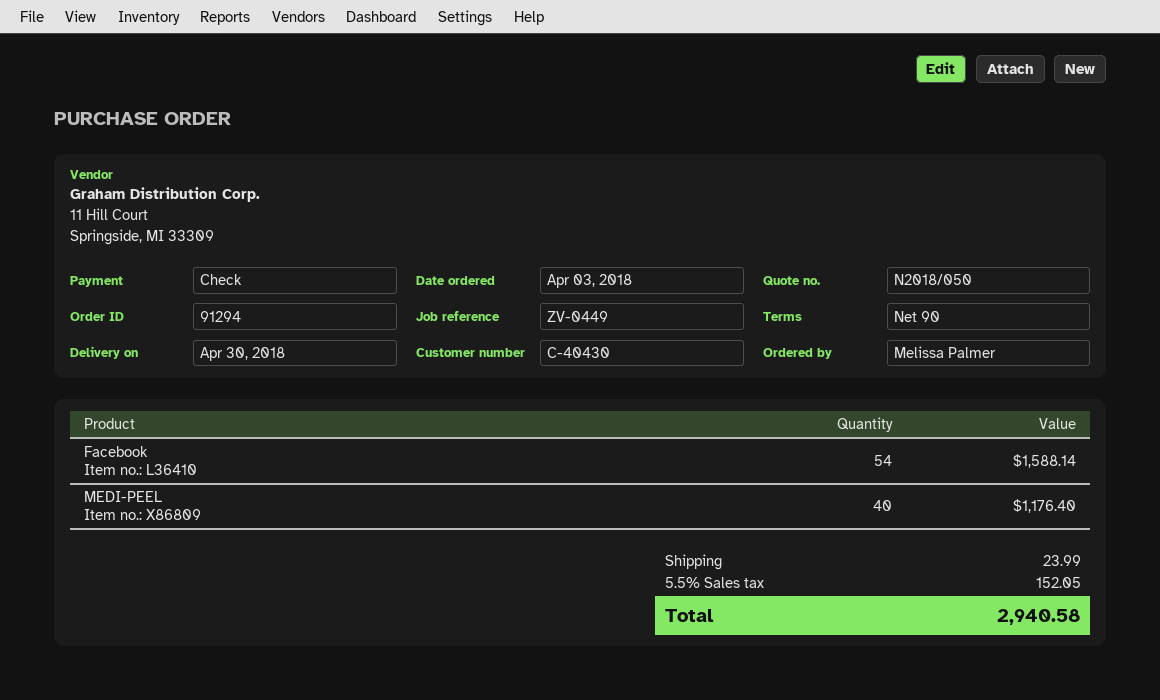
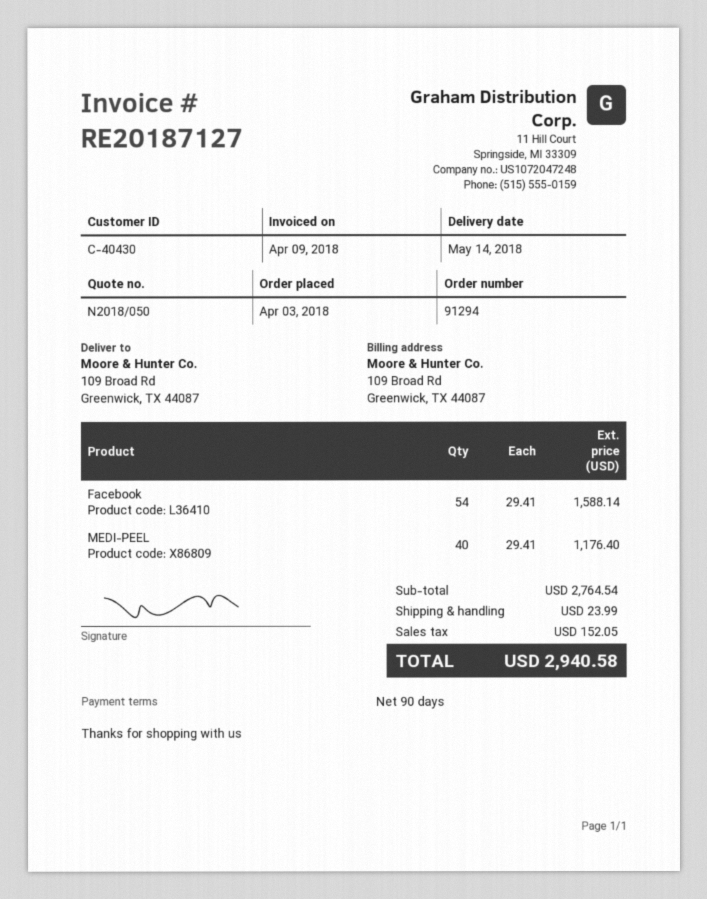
delivery date: 2018-04-30 -> 2018-05-14

